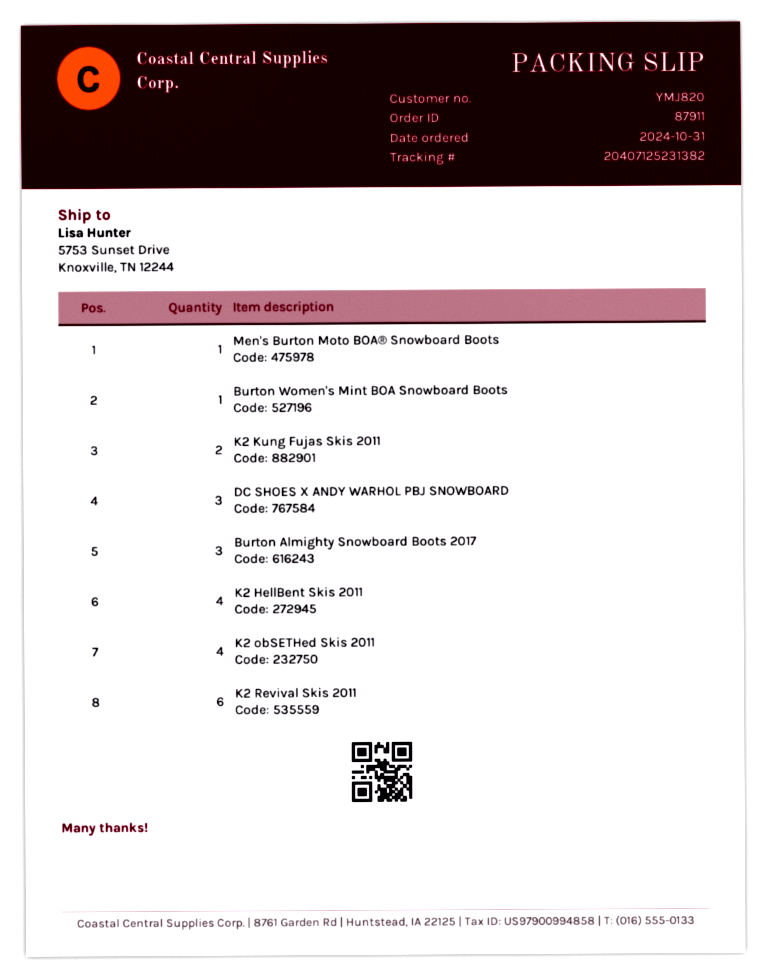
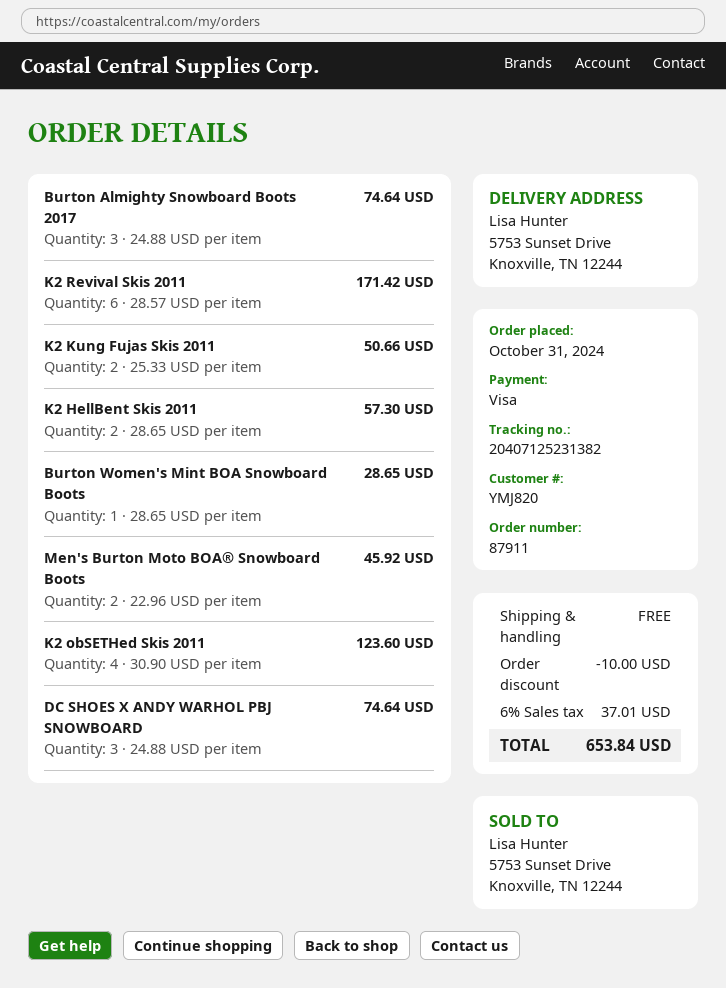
Men's Burton Moto BOA® Snowboard Boots: 1 -> 2
K2 HellBent Skis 2011: 4 -> 2

